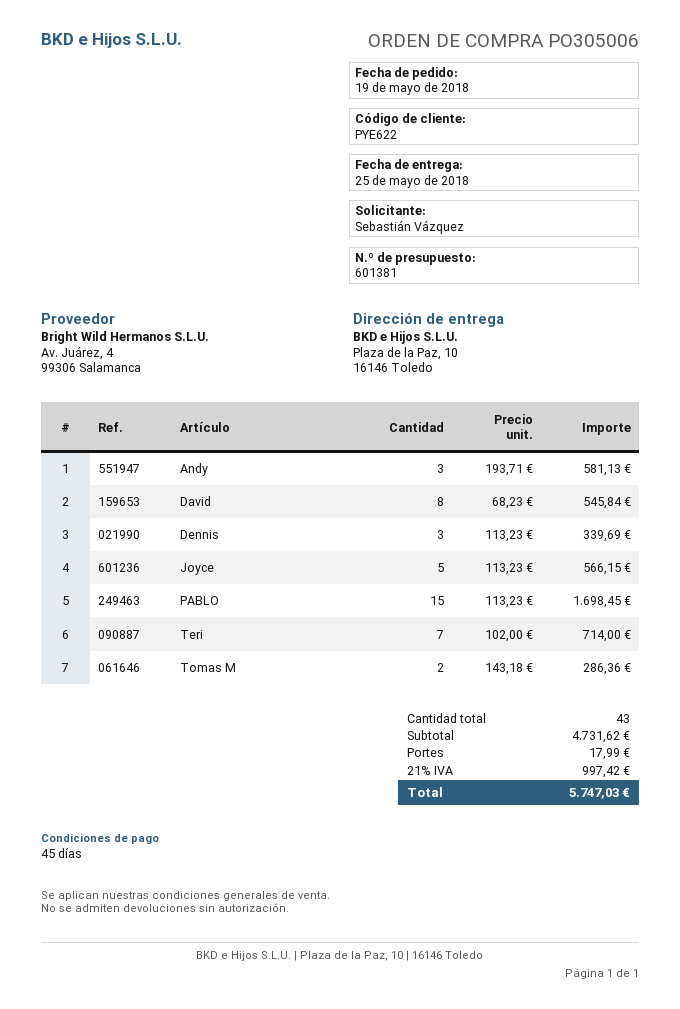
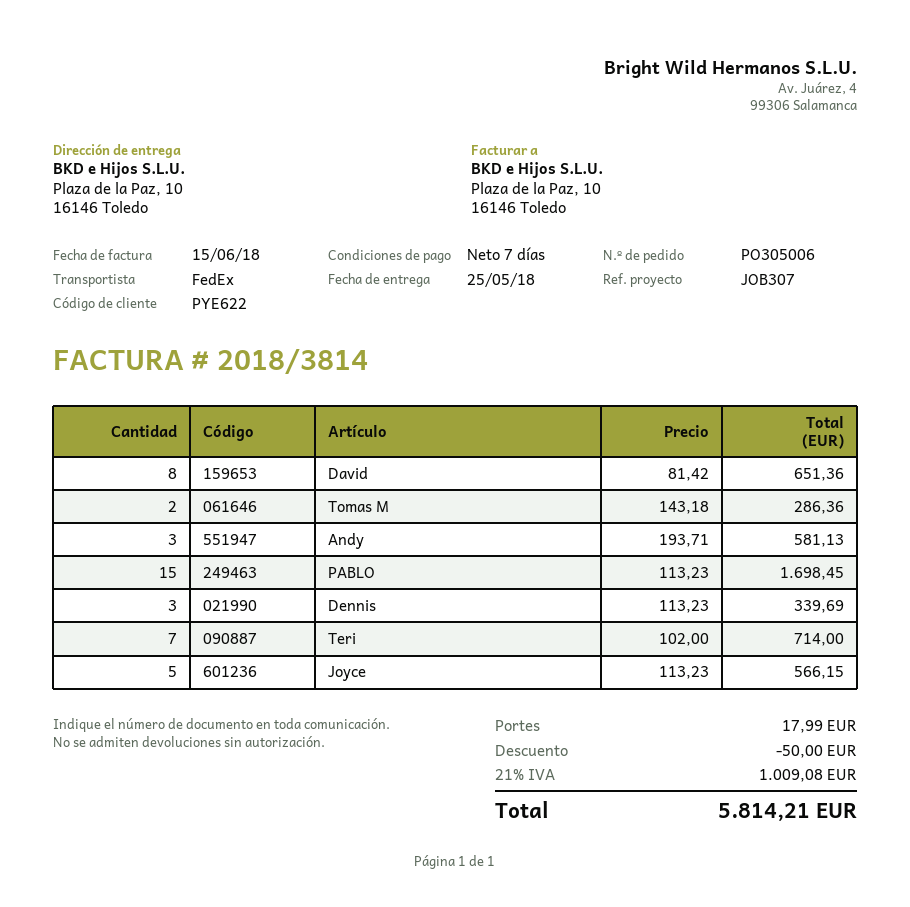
payment terms: 45 days -> 7 days
David: 8 x 68.23 = 545.84 -> 8 x 81.42 = 651.36
discount: none -> 50.00
tax: 21% = 997.42 -> 21% = 1009.08
total: 5747.03 -> 5814.21

